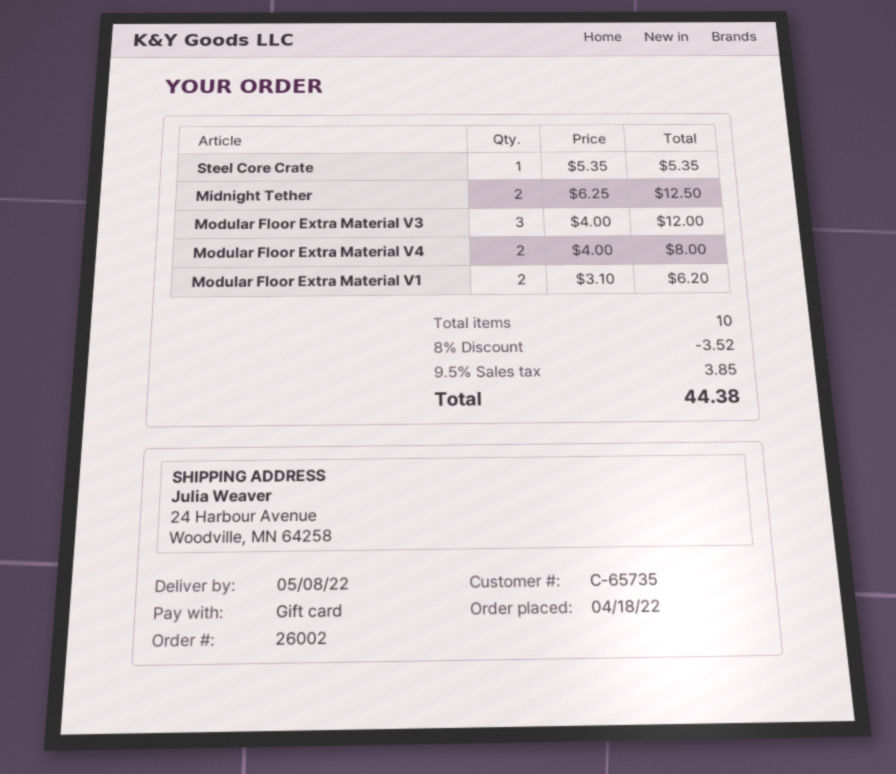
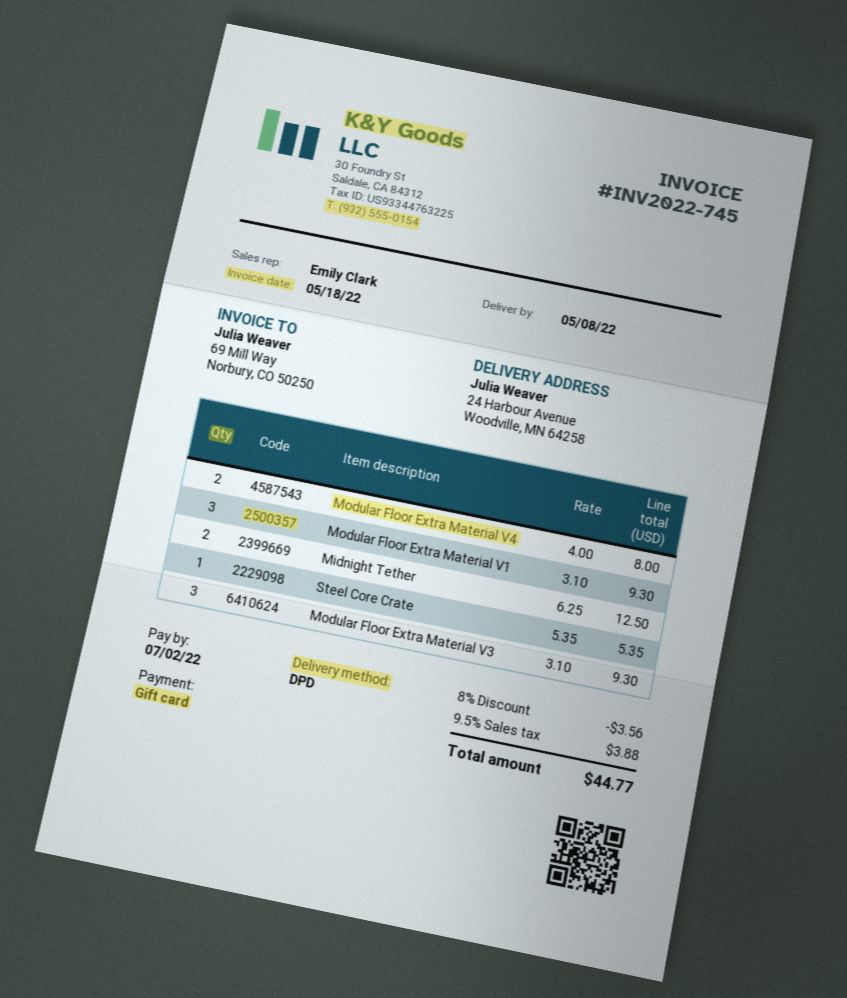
Modular Floor Extra Material V3: 3 x 4.00 = 12.00 -> 3 x 3.10 = 9.30
Modular Floor Extra Material V1: 2 x 3.10 = 6.20 -> 3 x 3.10 = 9.30
discount: 8% = 3.52 -> 8% = 3.56
tax: 9.5% = 3.85 -> 9.5% = 3.88
total: 44.38 -> 44.77

